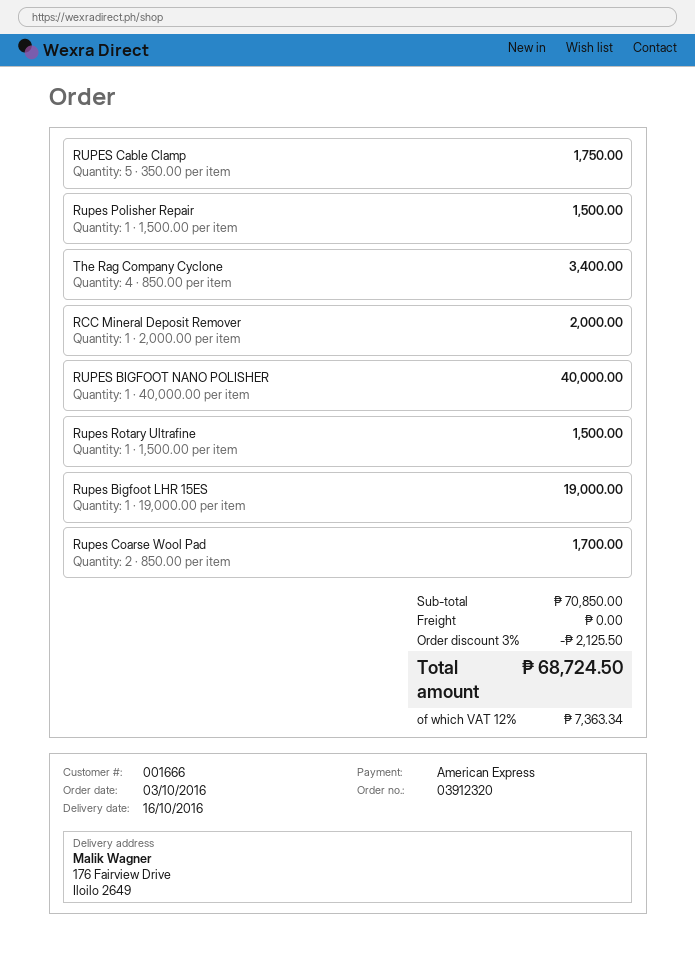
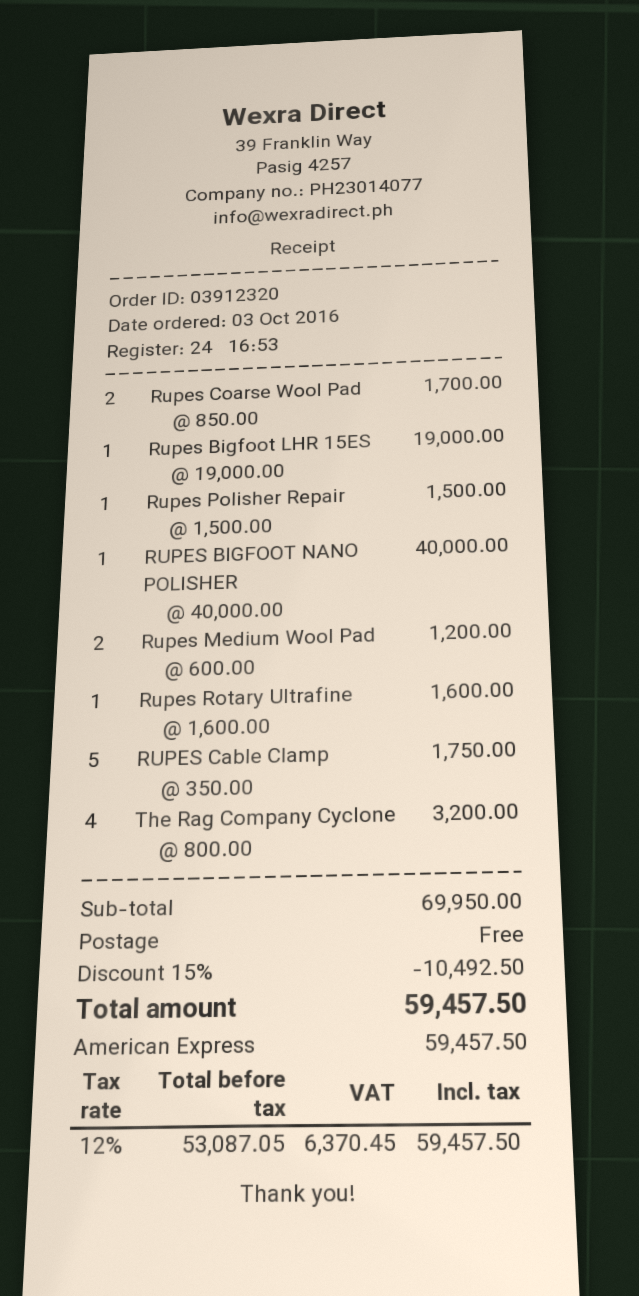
The Rag Company Cyclone: 4 x 850.00 = 3400.00 -> 4 x 800.00 = 3200.00
RCC Mineral Deposit Remover: 1 x 2000.00 = 2000.00 -> none
Rupes Rotary Ultrafine: 1 x 1500.00 = 1500.00 -> 1 x 1600.00 = 1600.00
Rupes Medium Wool Pad: none -> 2 x 600.00 = 1200.00
subtotal: 70850.00 -> 69950.00
discount: 3% = 2125.50 -> 15% = 10492.50
tax: 12% = 7363.34 -> 12% = 6370.45
total: 68724.50 -> 59457.50

